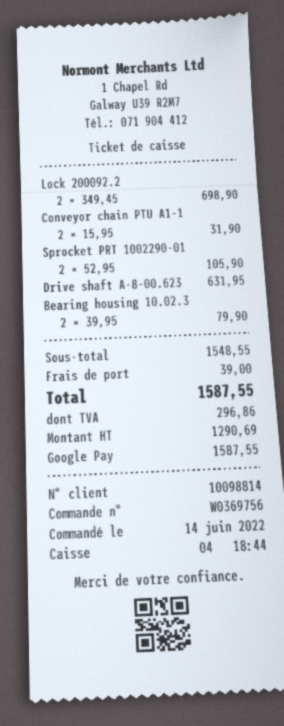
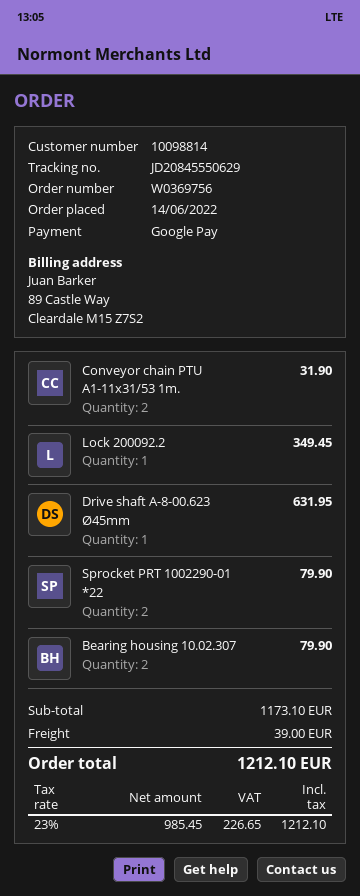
Lock 200092.2: 2 for 698.90 -> 1 for 349.45
Sprocket PRT 1002290-01: 2 for 105.90 -> 2 for 79.90
subtotal: 1548.55 -> 1173.10
net: 1290.69 -> 985.45
tax: 296.86 -> 226.65
total: 1587.55 -> 1212.10

